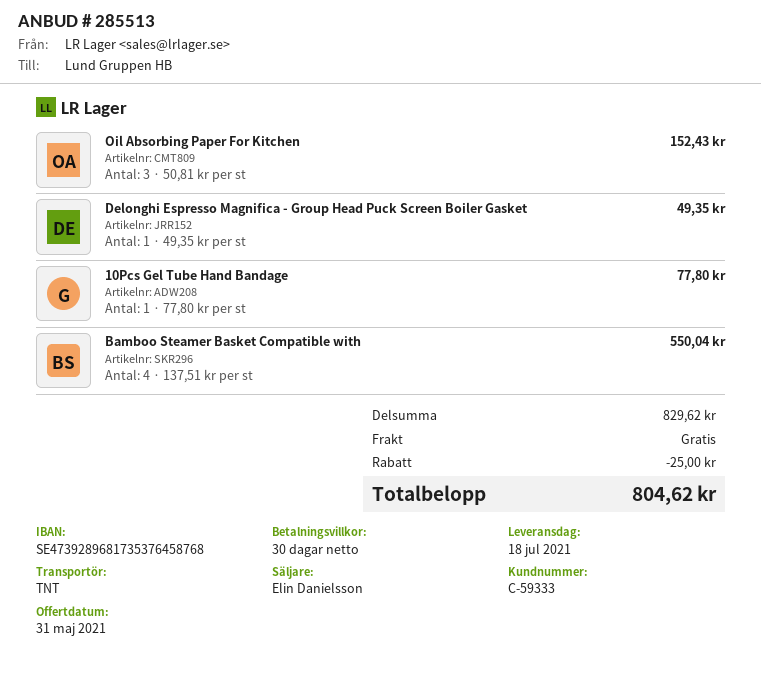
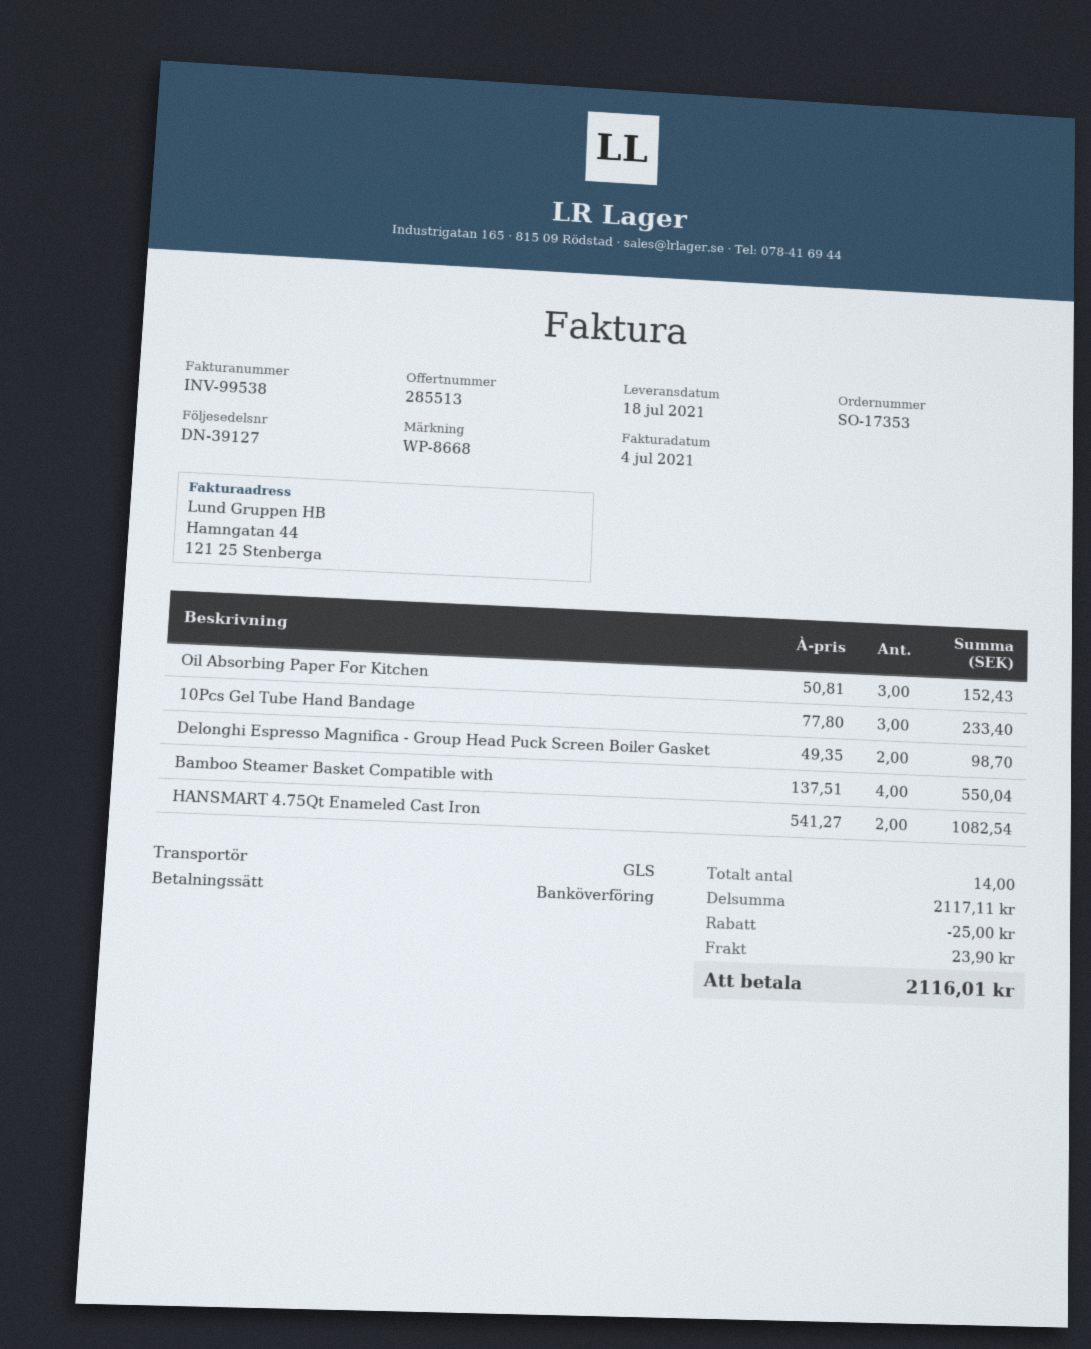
shipping method: TNT -> GLS
Delonghi Espresso Magnifica - Group Head Puck Screen Boiler Gasket: 1 x 49.35 = 49.35 -> 2 x 49.35 = 98.70
10Pcs Gel Tube Hand Bandage: 1 x 77.80 = 77.80 -> 3 x 77.80 = 233.40
HANSMART 4.75Qt Enameled Cast Iron: none -> 2 x 541.27 = 1082.54
subtotal: 829.62 -> 2117.11
shipping: 0.00 -> 23.90
total: 804.62 -> 2116.01

